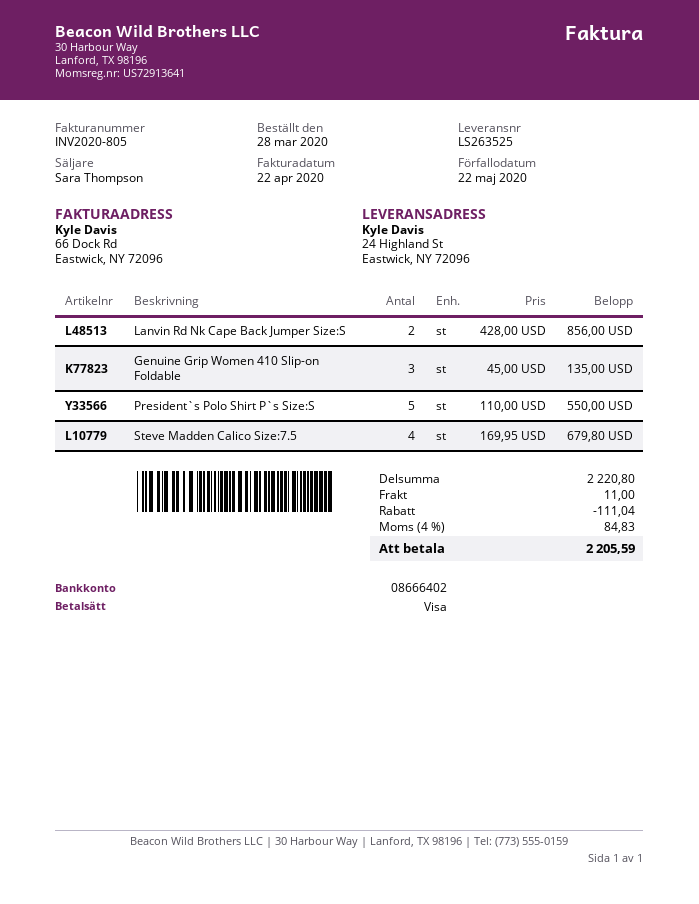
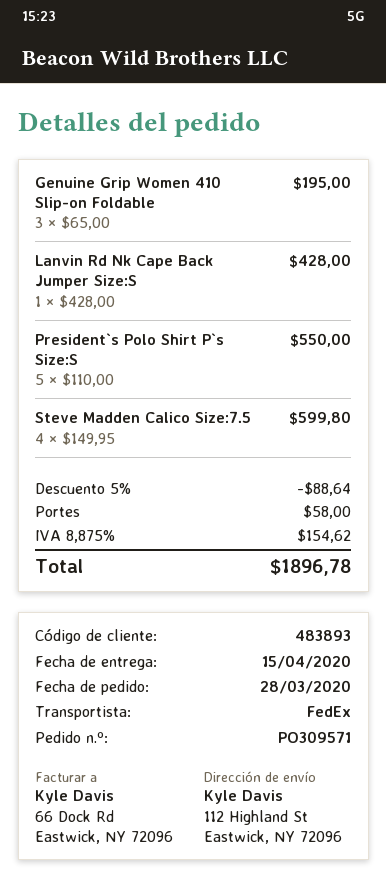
ship to: 24 Highland St, Eastwick, NY 72096 -> 112 Highland St, Eastwick, NY 72096
Lanvin Rd Nk Cape Back Jumper Size:S: 2 x 428.00 = 856.00 -> 1 x 428.00 = 428.00
Genuine Grip Women 410 Slip-on Foldable: 3 x 45.00 = 135.00 -> 3 x 65.00 = 195.00
Steve Madden Calico Size:7.5: 4 x 169.95 = 679.80 -> 4 x 149.95 = 599.80
discount: 111.04 -> 88.64
shipping: 11.00 -> 58.00
tax: 4% = 84.83 -> 8.875% = 154.62
total: 2205.59 -> 1896.78

